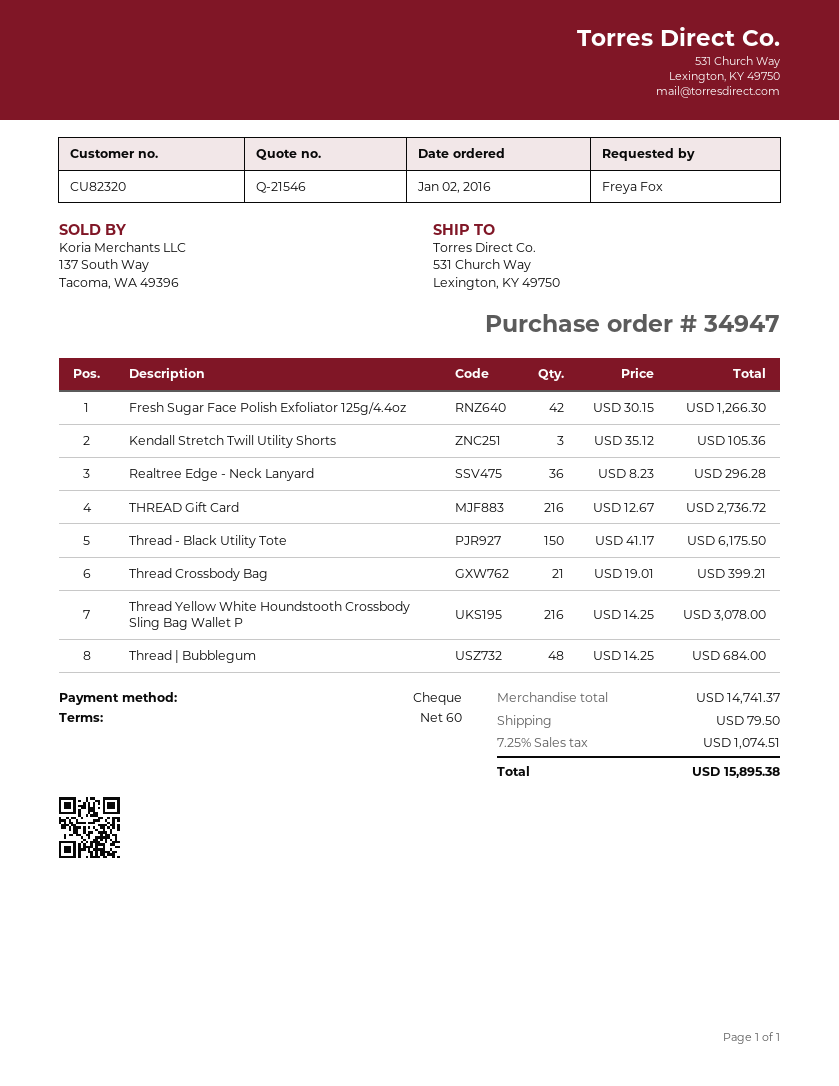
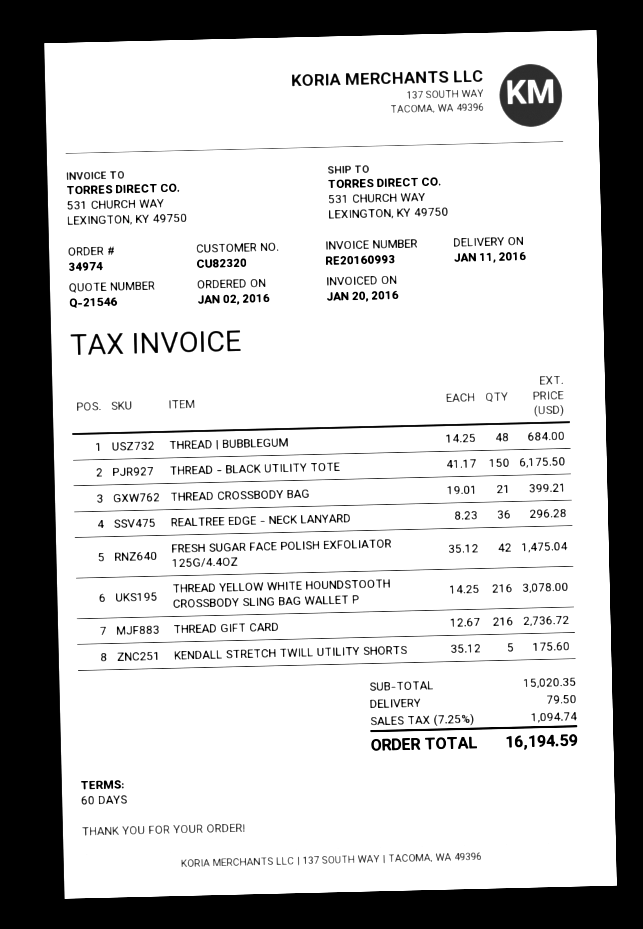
order number: 34947 -> 34974
Fresh Sugar Face Polish Exfoliator 125g/4.4oz: 42 x 30.15 = 1266.30 -> 42 x 35.12 = 1475.04
Kendall Stretch Twill Utility Shorts: 3 x 35.12 = 105.36 -> 5 x 35.12 = 175.60
subtotal: 14741.37 -> 15020.35
tax: 7.25% = 1074.51 -> 7.25% = 1094.74
total: 15895.38 -> 16194.59

